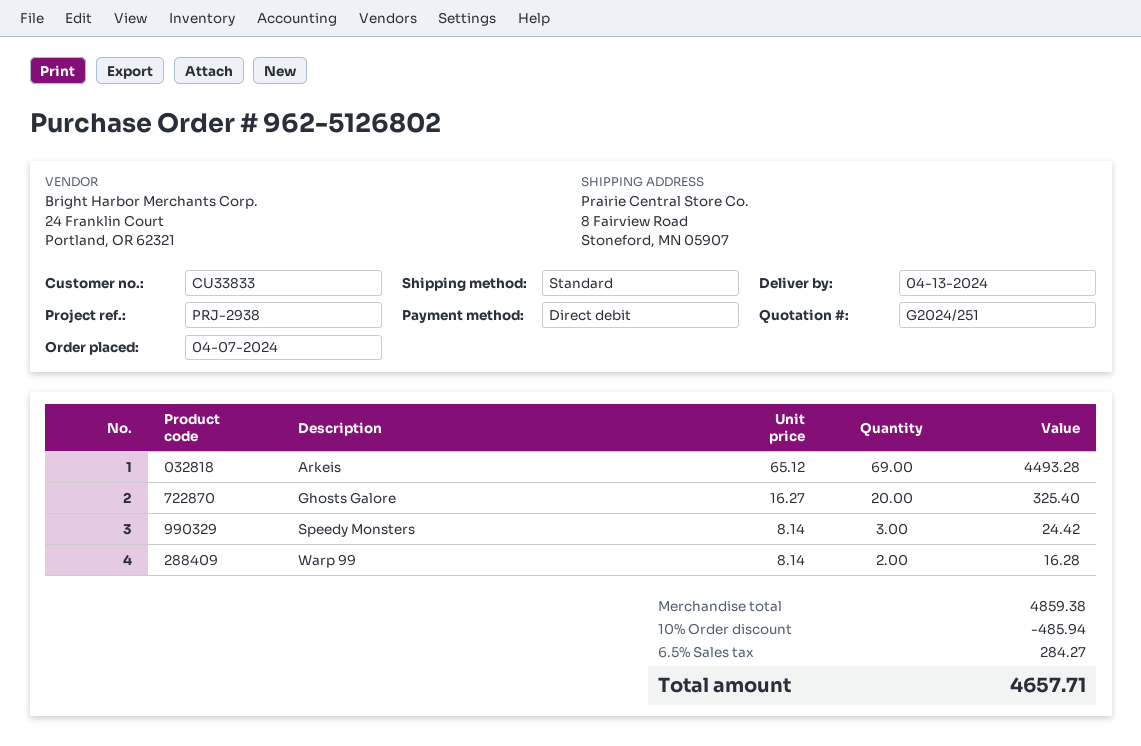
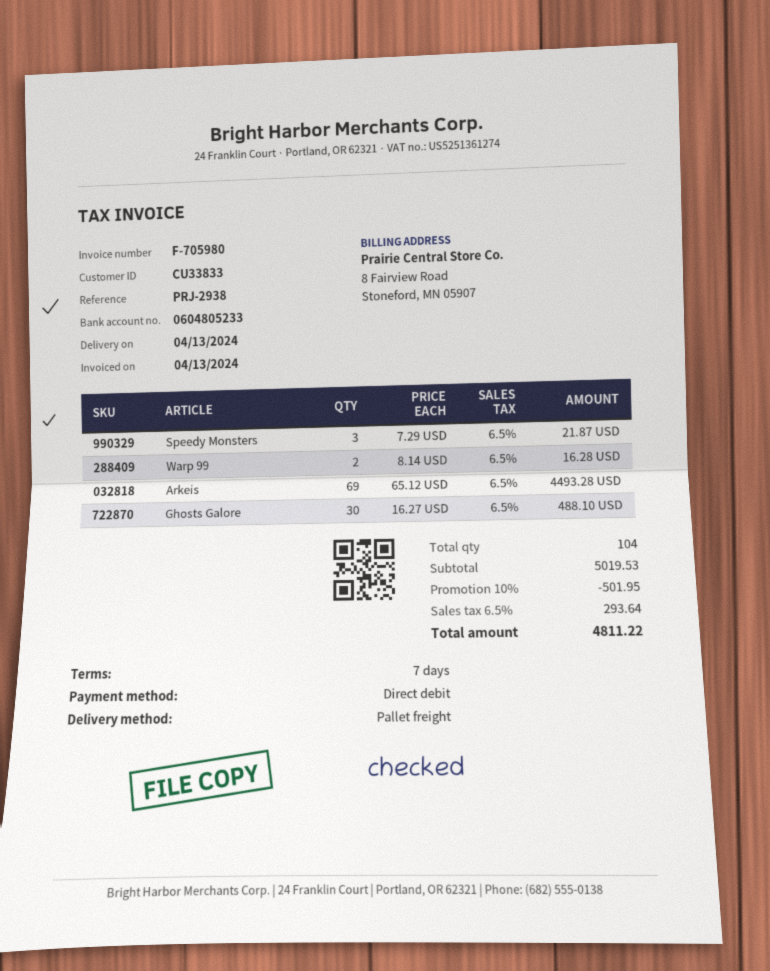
shipping method: standard -> pallet freight
Ghosts Galore: 20 x 16.27 = 325.40 -> 30 x 16.27 = 488.10
Speedy Monsters: 3 x 8.14 = 24.42 -> 3 x 7.29 = 21.87
subtotal: 4859.38 -> 5019.53
discount: 10% = 485.94 -> 10% = 501.95
tax: 6.5% = 284.27 -> 6.5% = 293.64
total: 4657.71 -> 4811.22

